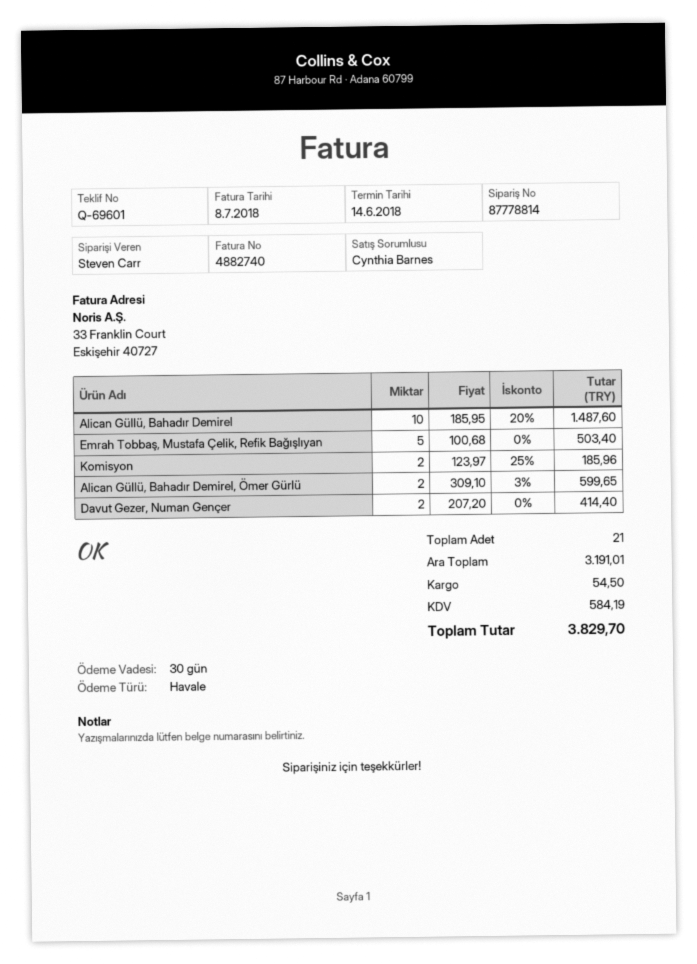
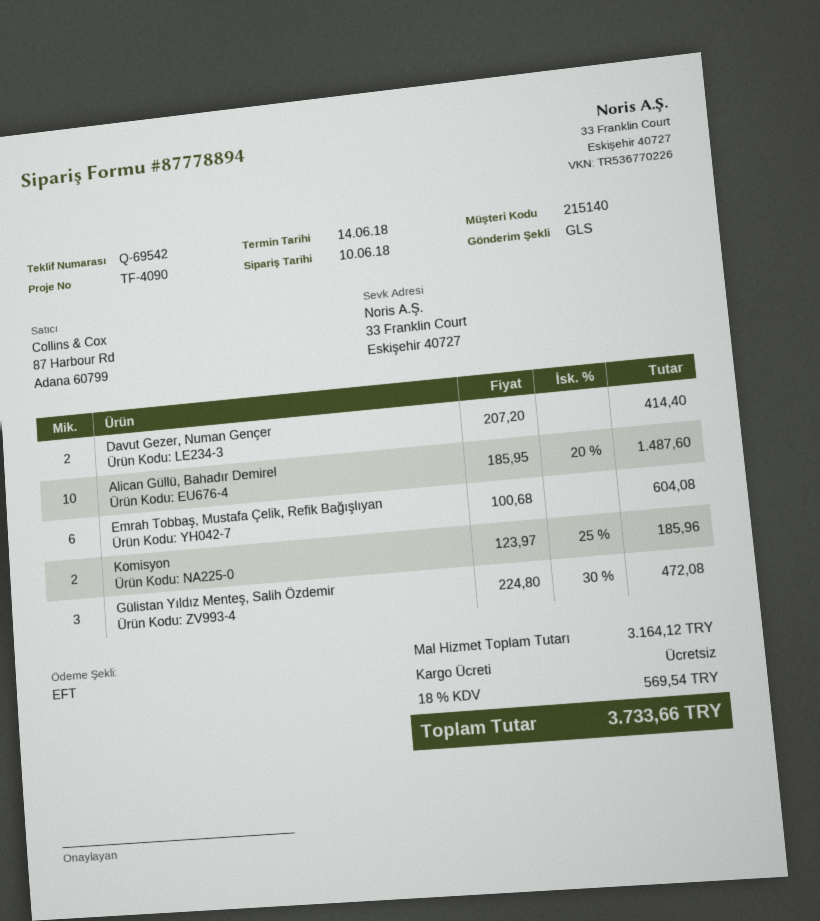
quote number: Q-69601 -> Q-69542
order number: 87778814 -> 87778894
Emrah Tobbaş, Mustafa Çelik, Refik Bağışlıyan: 5 x 100.68 = 503.40 -> 6 x 100.68 = 604.08
Alican Güllü, Bahadır Demirel, Ömer Gürlü: 2 x 309.10 - 3% = 599.65 -> none
Gülistan Yıldız Menteş, Salih Özdemir: none -> 3 x 224.80 - 30% = 472.08
subtotal: 3191.01 -> 3164.12
shipping: 54.50 -> 0.00
tax: 584.19 -> 569.54
total: 3829.70 -> 3733.66

